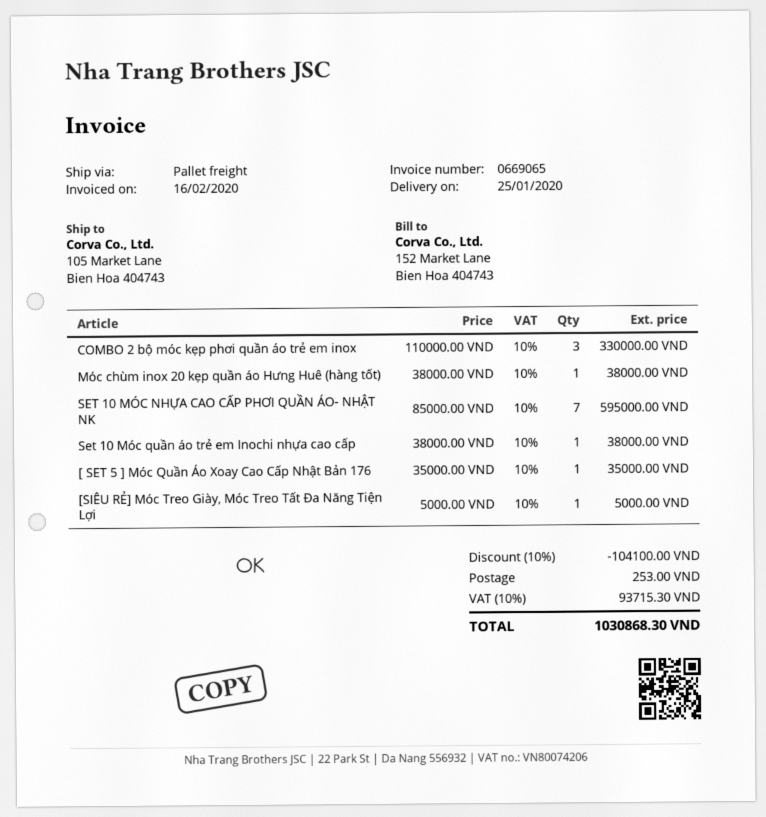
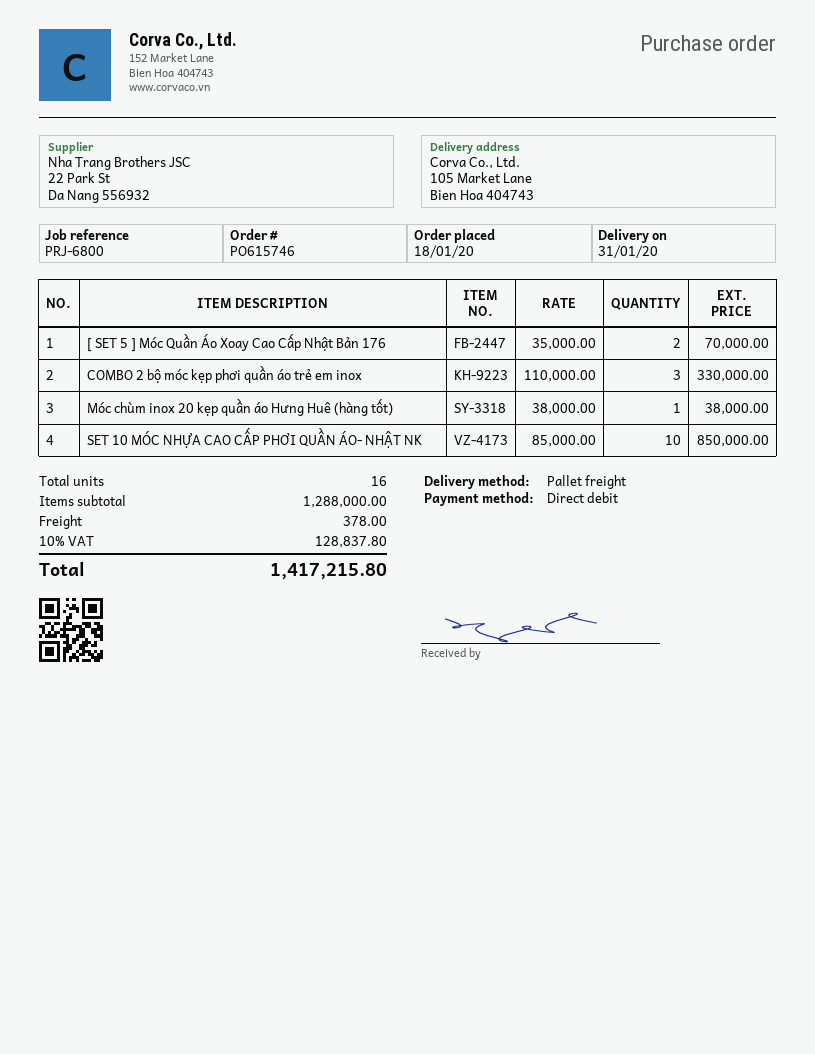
delivery date: 2020-01-25 -> 2020-01-31
SET 10 MÓC NHỰA CAO CẤP PHƠI QUẦN ÁO- NHẬT NK: 7 x 85000.00 = 595000.00 -> 10 x 85000.00 = 850000.00
Set 10 Móc quần áo trẻ em Inochi nhựa cao cấp: 1 x 38000.00 = 38000.00 -> none
[ SET 5 ] Móc Quần Áo Xoay Cao Cấp Nhật Bản 176: 1 x 35000.00 = 35000.00 -> 2 x 35000.00 = 70000.00
[SIÊU RẺ] Móc Treo Giày, Móc Treo Tất Đa Năng Tiện Lợi: 1 x 5000.00 = 5000.00 -> none
discount: 10% = 104100.00 -> none
shipping: 253.00 -> 378.00
tax: 10% = 93715.30 -> 10% = 128837.80
total: 1030868.30 -> 1417215.80

